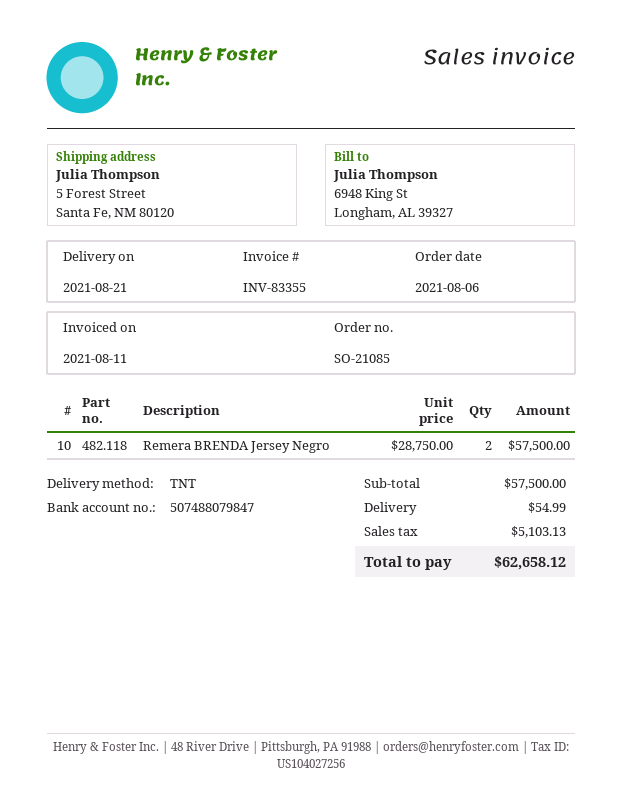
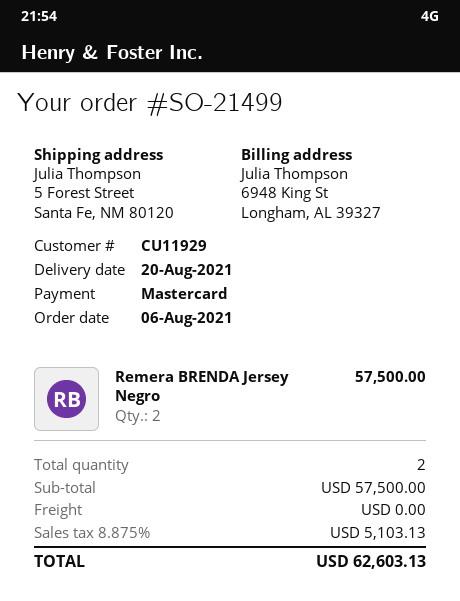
order number: SO-21085 -> SO-21499
delivery date: 2021-08-21 -> 2021-08-20
shipping: 54.99 -> 0.00
total: 62658.12 -> 62603.13

